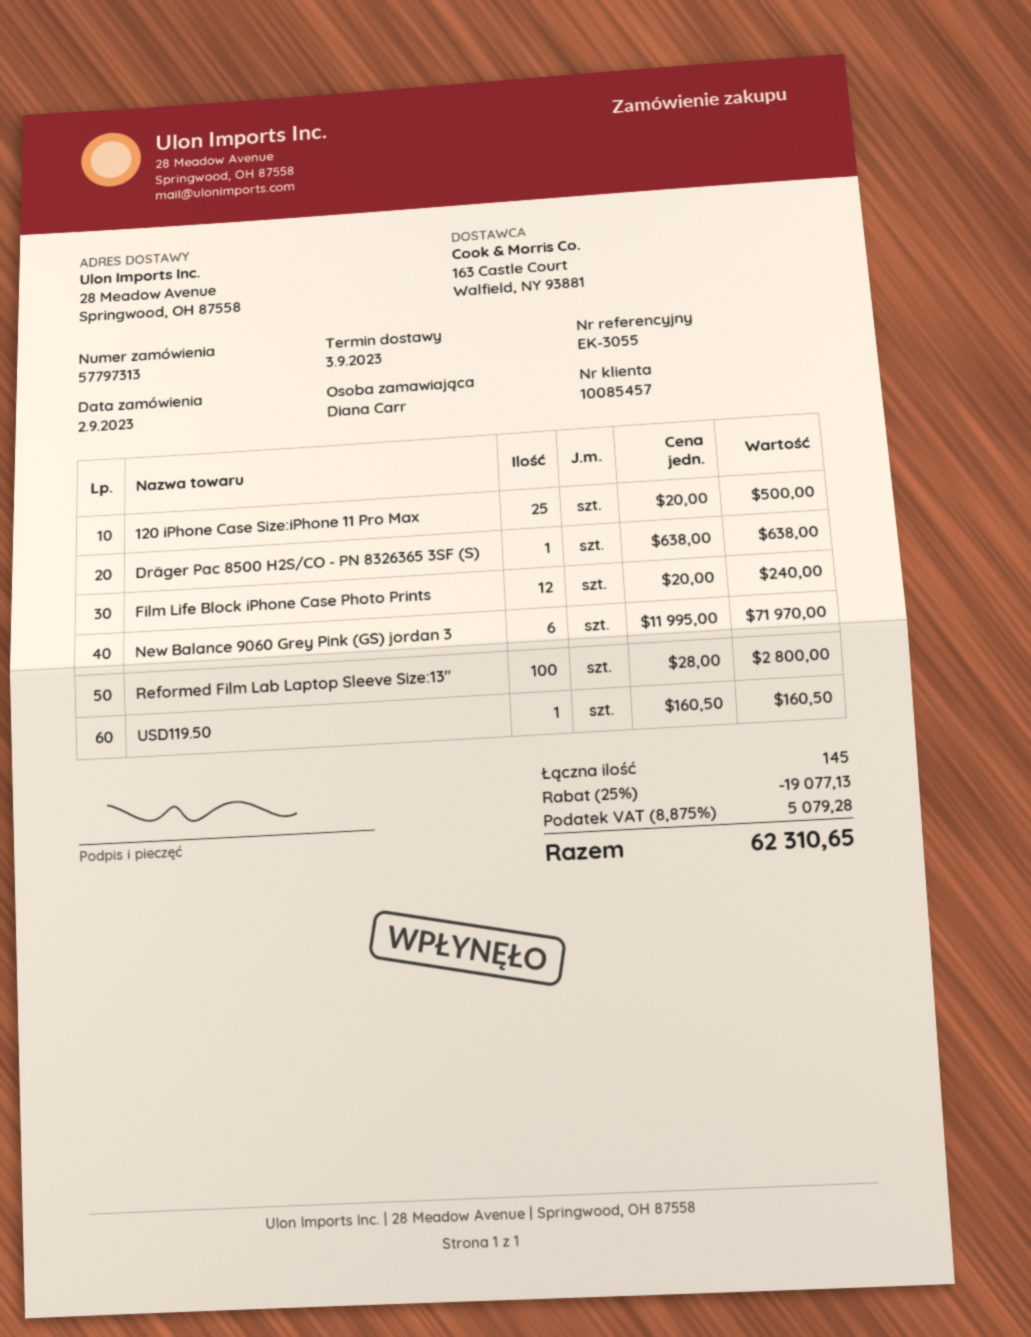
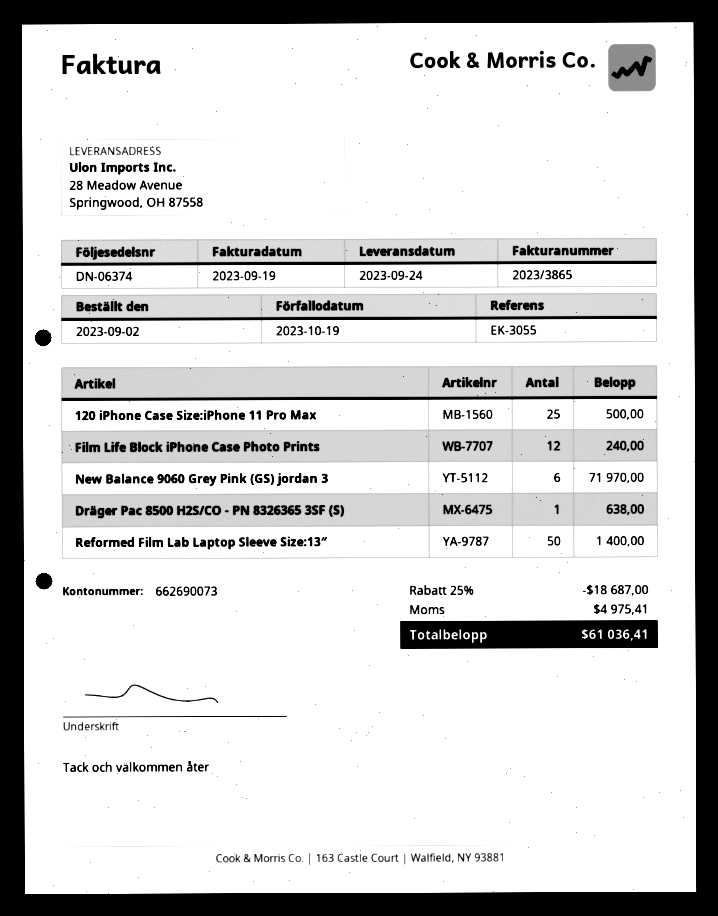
delivery date: 2023-09-03 -> 2023-09-24
Reformed Film Lab Laptop Sleeve Size:13″: 100 for 2800.00 -> 50 for 1400.00
USD119.50: 1 for 160.50 -> none
discount: 25% = 19077.13 -> 25% = 18687.00
tax: 5079.28 -> 4975.41
total: 62310.65 -> 61036.41

